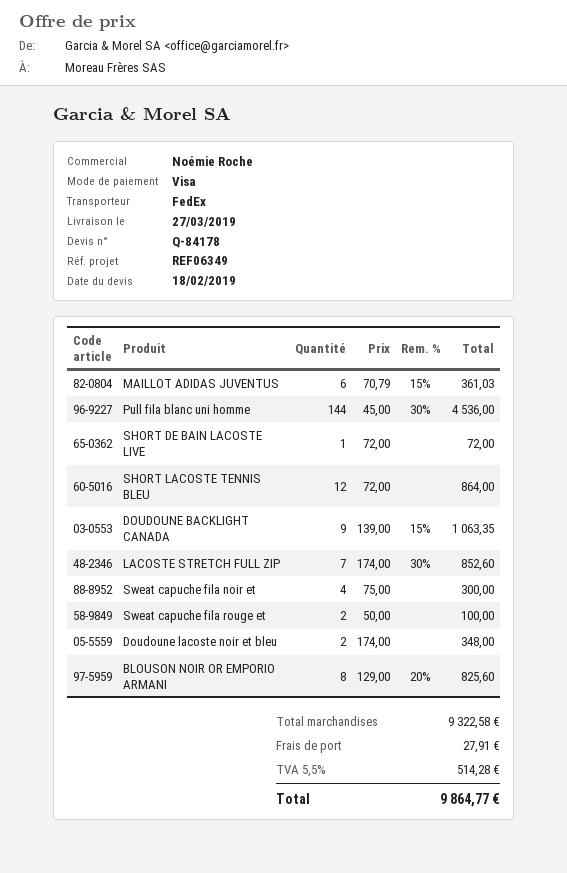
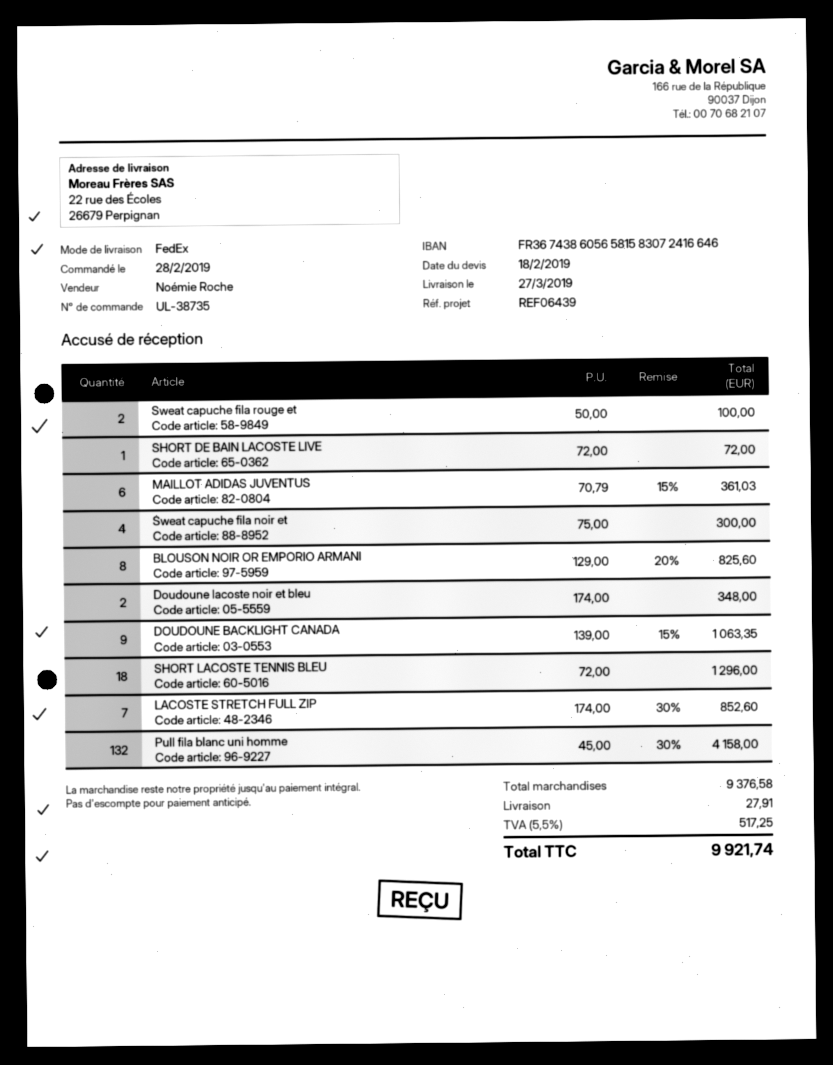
reference: REF06349 -> REF06439
Pull fila blanc uni homme: 144 x 45.00 - 30% = 4536.00 -> 132 x 45.00 - 30% = 4158.00
SHORT LACOSTE TENNIS BLEU: 12 x 72.00 = 864.00 -> 18 x 72.00 = 1296.00
subtotal: 9322.58 -> 9376.58
tax: 5.5% = 514.28 -> 5.5% = 517.25
total: 9864.77 -> 9921.74

